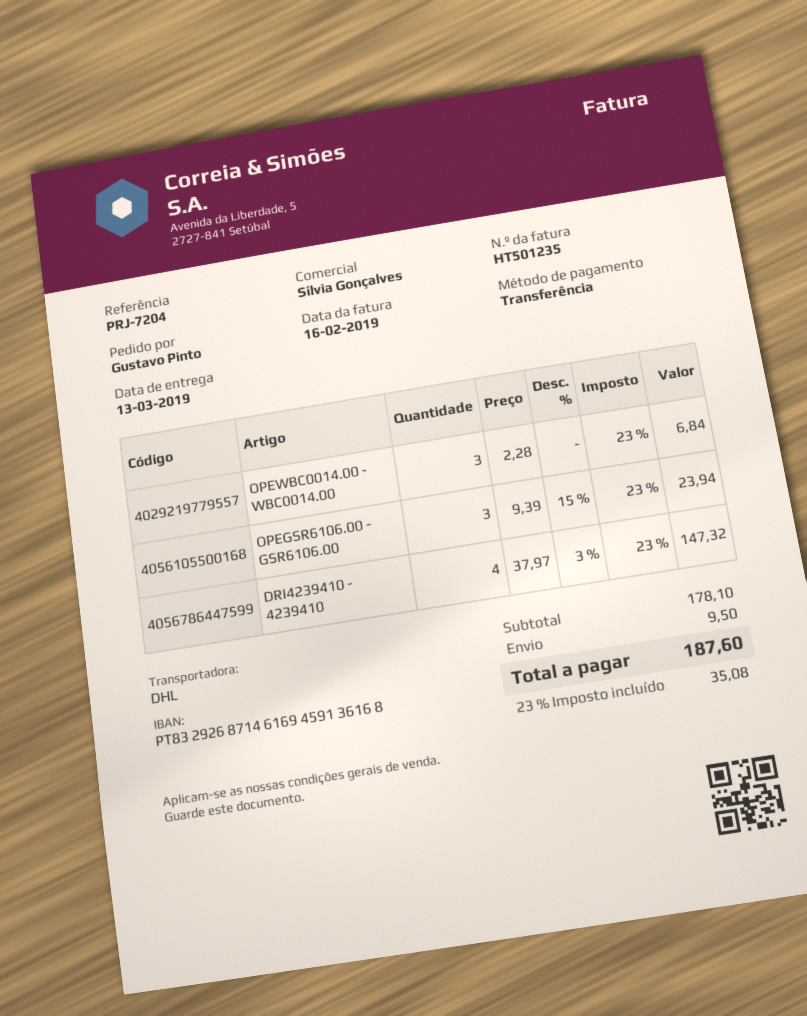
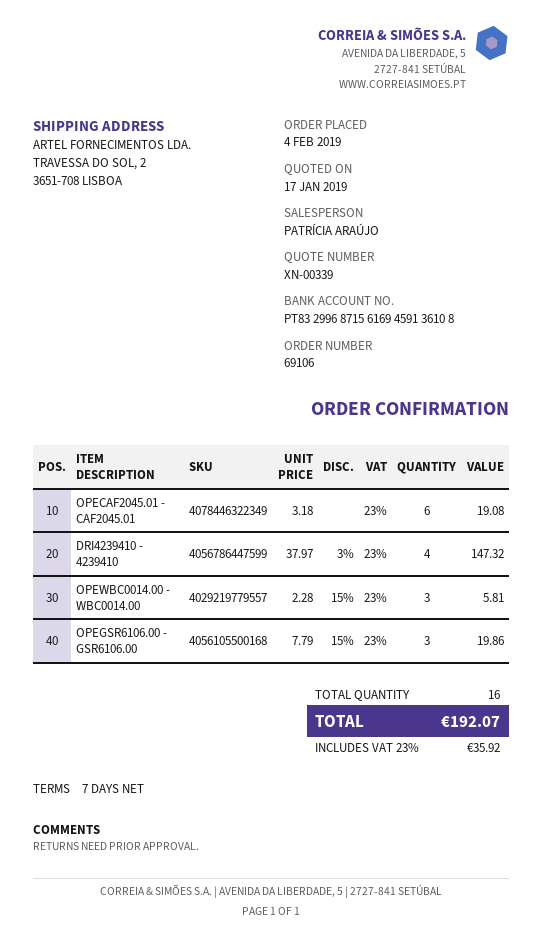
sales rep: Sílvia Gonçalves -> PATRÍCIA ARAÚJO
bank account: PT83292687146169459136168 -> PT83299687156169459136108
OPEWBC0014.00 - WBC0014.00: 3 x 2.28 = 6.84 -> 3 x 2.28 - 15% = 5.81
OPEGSR6106.00 - GSR6106.00: 3 x 9.39 - 15% = 23.94 -> 3 x 7.79 - 15% = 19.86
OPECAF2045.01 - CAF2045.01: none -> 6 x 3.18 = 19.08
shipping: 9.50 -> none
tax: 23% = 35.08 -> 23% = 35.92
total: 187.60 -> 192.07

